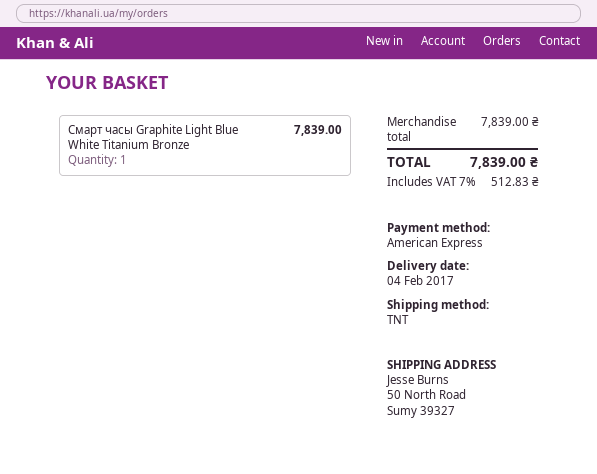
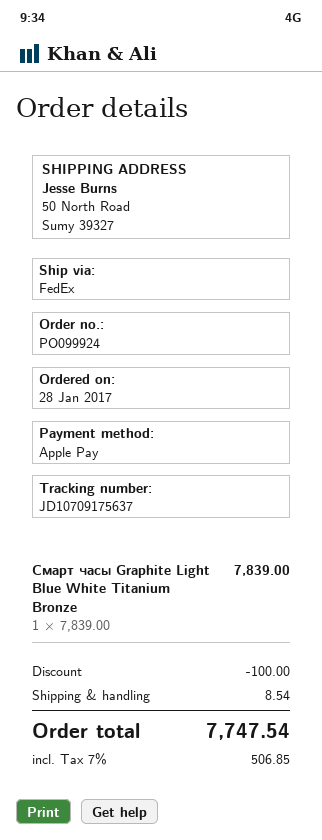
payment method: American Express -> Apple Pay
shipping method: TNT -> FedEx
discount: none -> 100.00
shipping: none -> 8.54
tax: 7% = 512.83 -> 7% = 506.85
total: 7839.00 -> 7747.54

